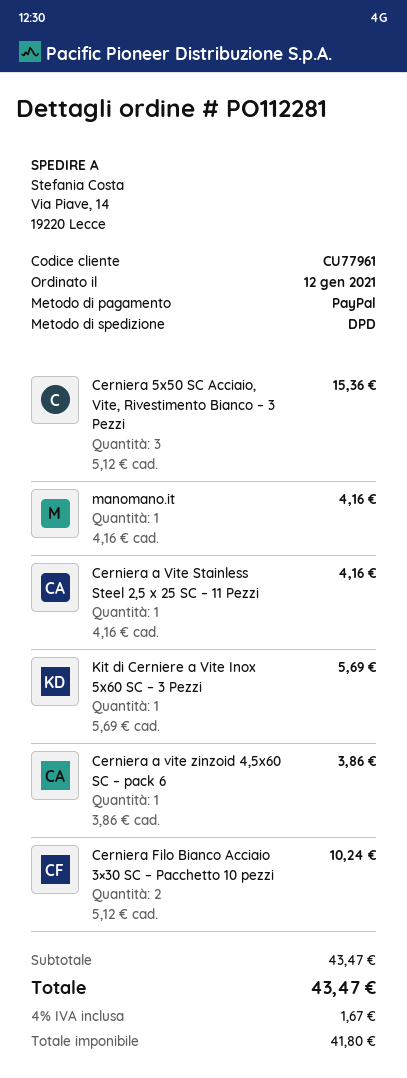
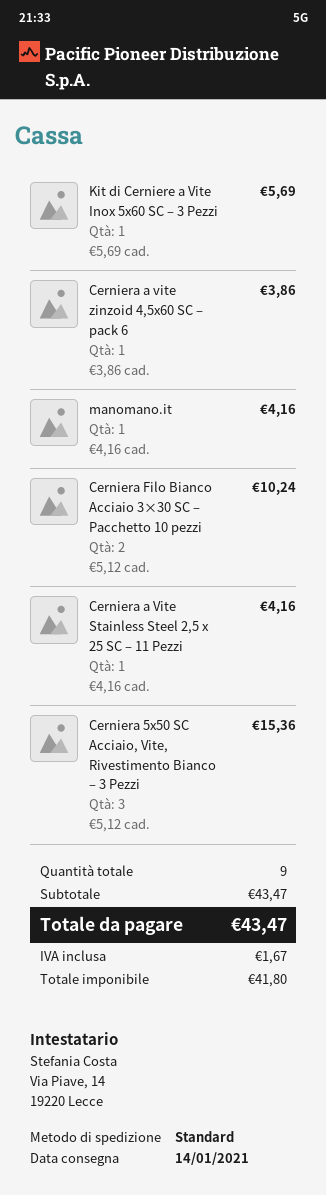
shipping method: DPD -> standard

